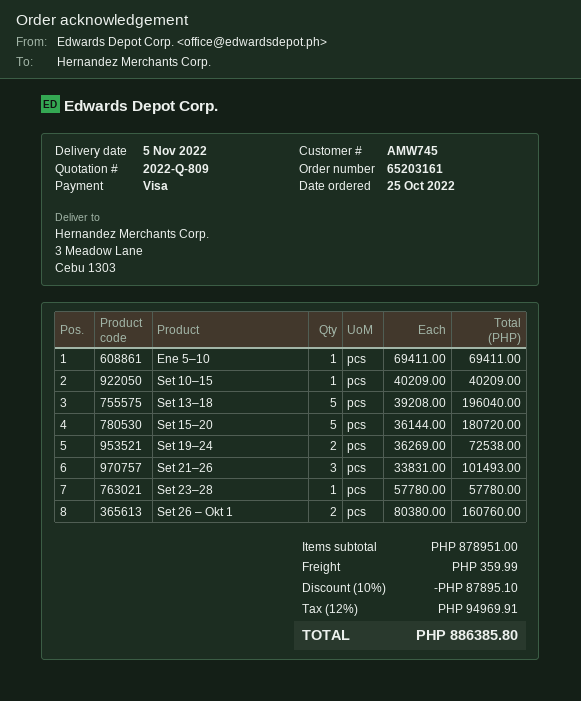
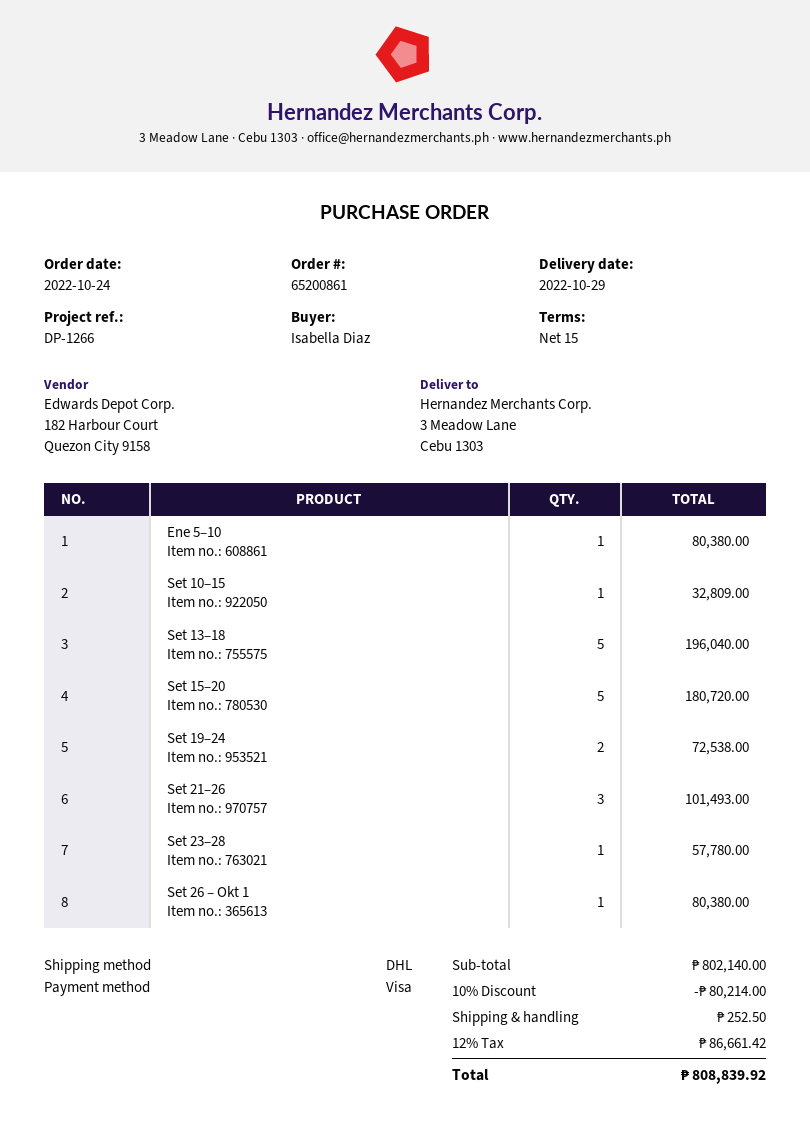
order number: 65203161 -> 65200861
order date: 2022-10-25 -> 2022-10-24
delivery date: 2022-11-05 -> 2022-10-29
Ene 5–10: 1 for 69411.00 -> 1 for 80380.00
Set 10–15: 1 for 40209.00 -> 1 for 32809.00
Set 26 – Okt 1: 2 for 160760.00 -> 1 for 80380.00
subtotal: 878951.00 -> 802140.00
discount: 10% = 87895.10 -> 10% = 80214.00
shipping: 359.99 -> 252.50
tax: 12% = 94969.91 -> 12% = 86661.42
total: 886385.80 -> 808839.92

